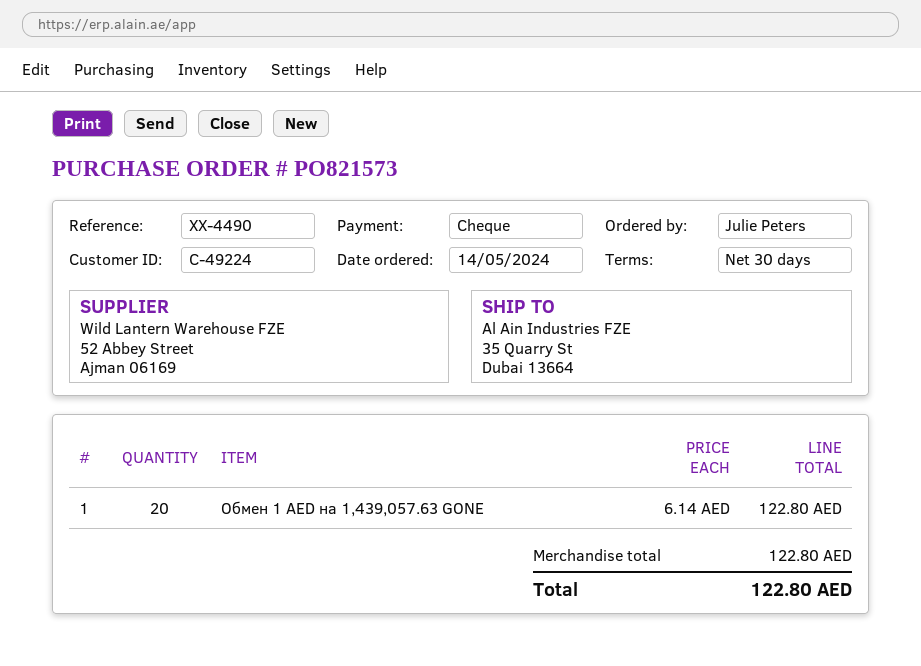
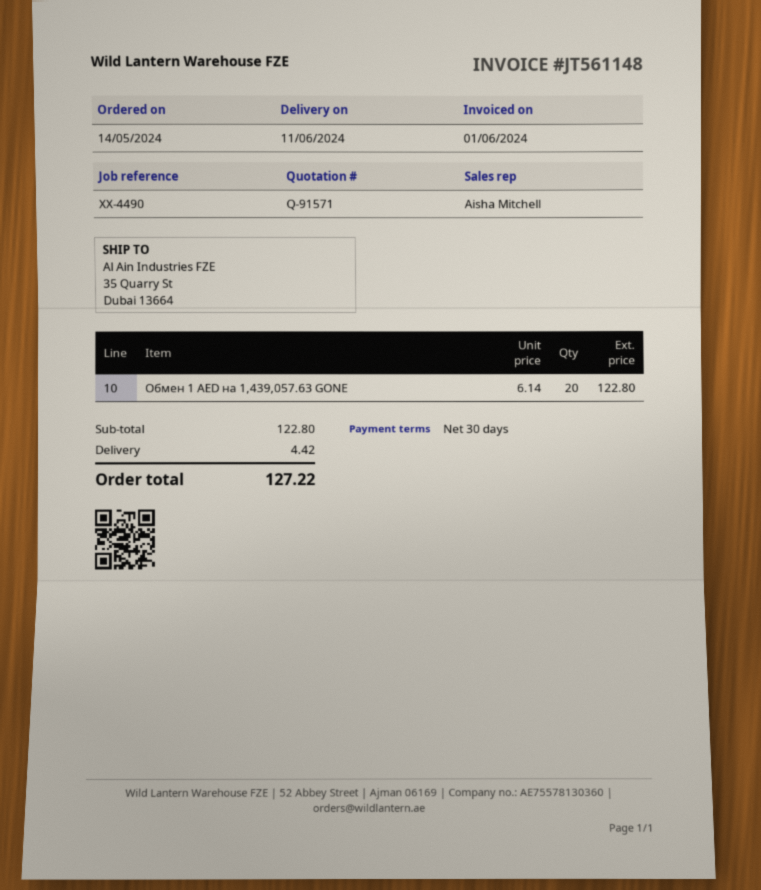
shipping: none -> 4.42
total: 122.80 -> 127.22

